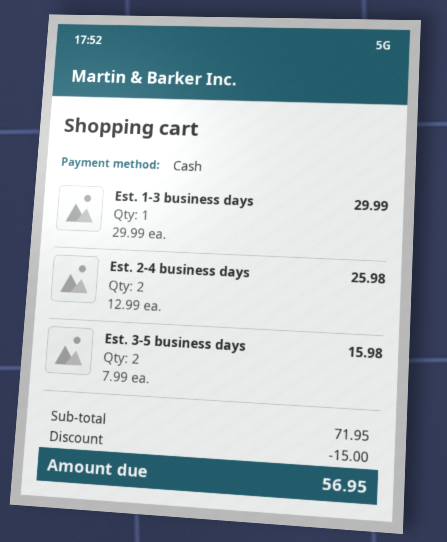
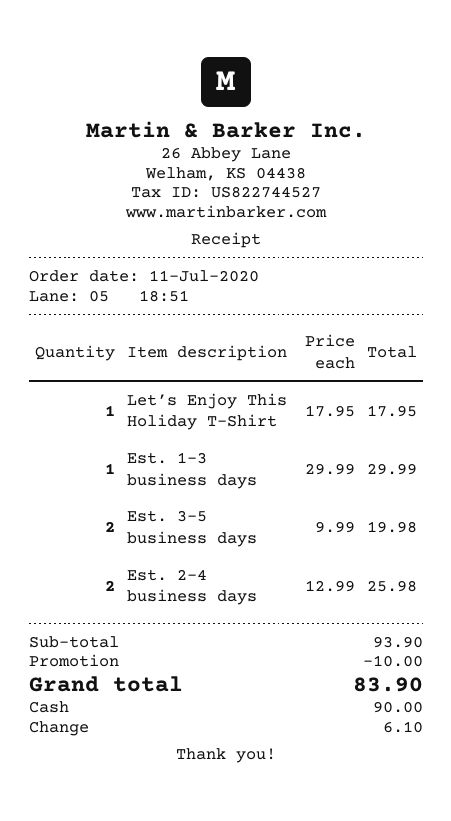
Est. 3-5 business days: 2 x 7.99 = 15.98 -> 2 x 9.99 = 19.98
Let’s Enjoy This Holiday T-Shirt: none -> 1 x 17.95 = 17.95
subtotal: 71.95 -> 93.90
discount: 15.00 -> 10.00
total: 56.95 -> 83.90

